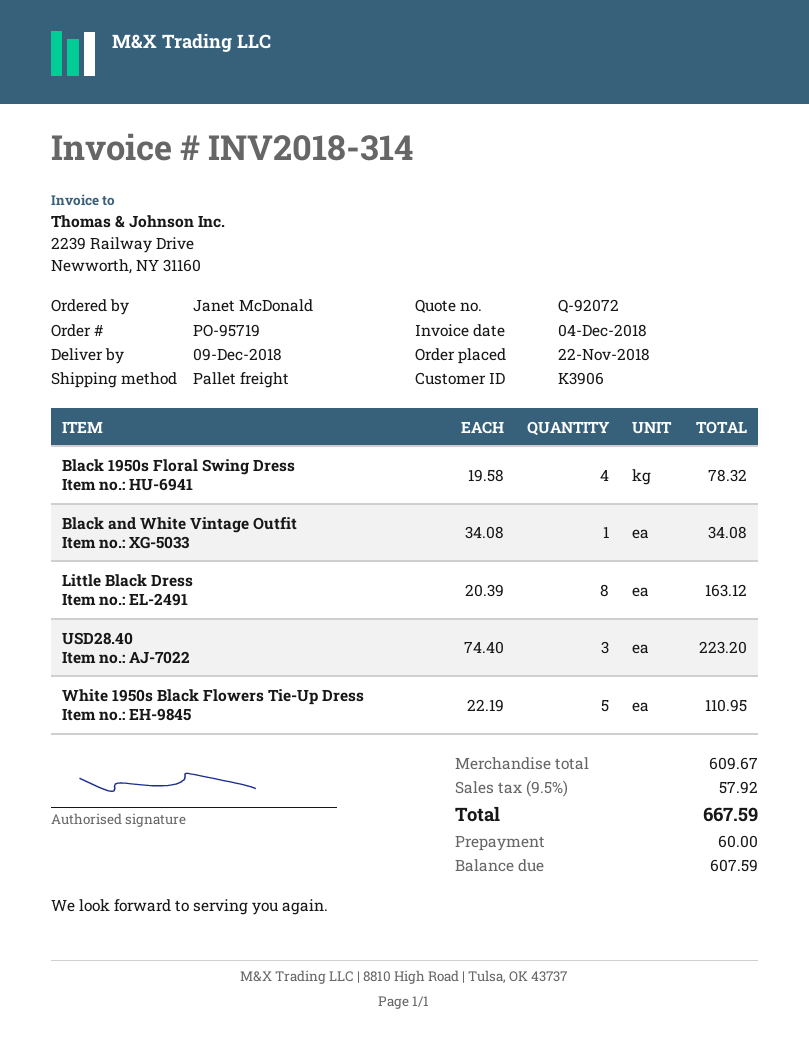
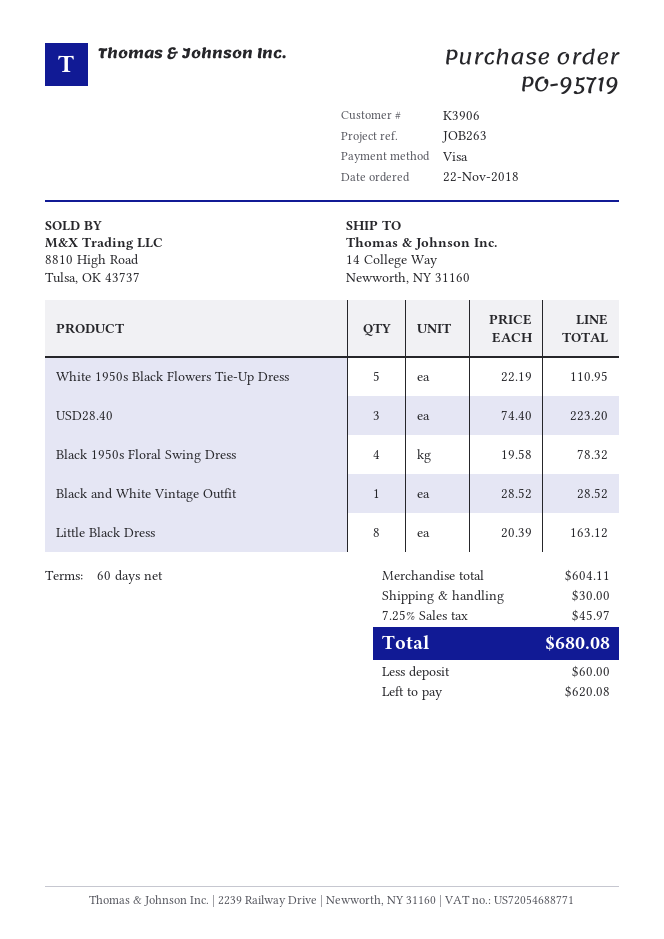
Black and White Vintage Outfit: 1 x 34.08 = 34.08 -> 1 x 28.52 = 28.52
subtotal: 609.67 -> 604.11
shipping: none -> 30.00
tax: 9.5% = 57.92 -> 7.25% = 45.97
total: 667.59 -> 680.08
balance: 607.59 -> 620.08

